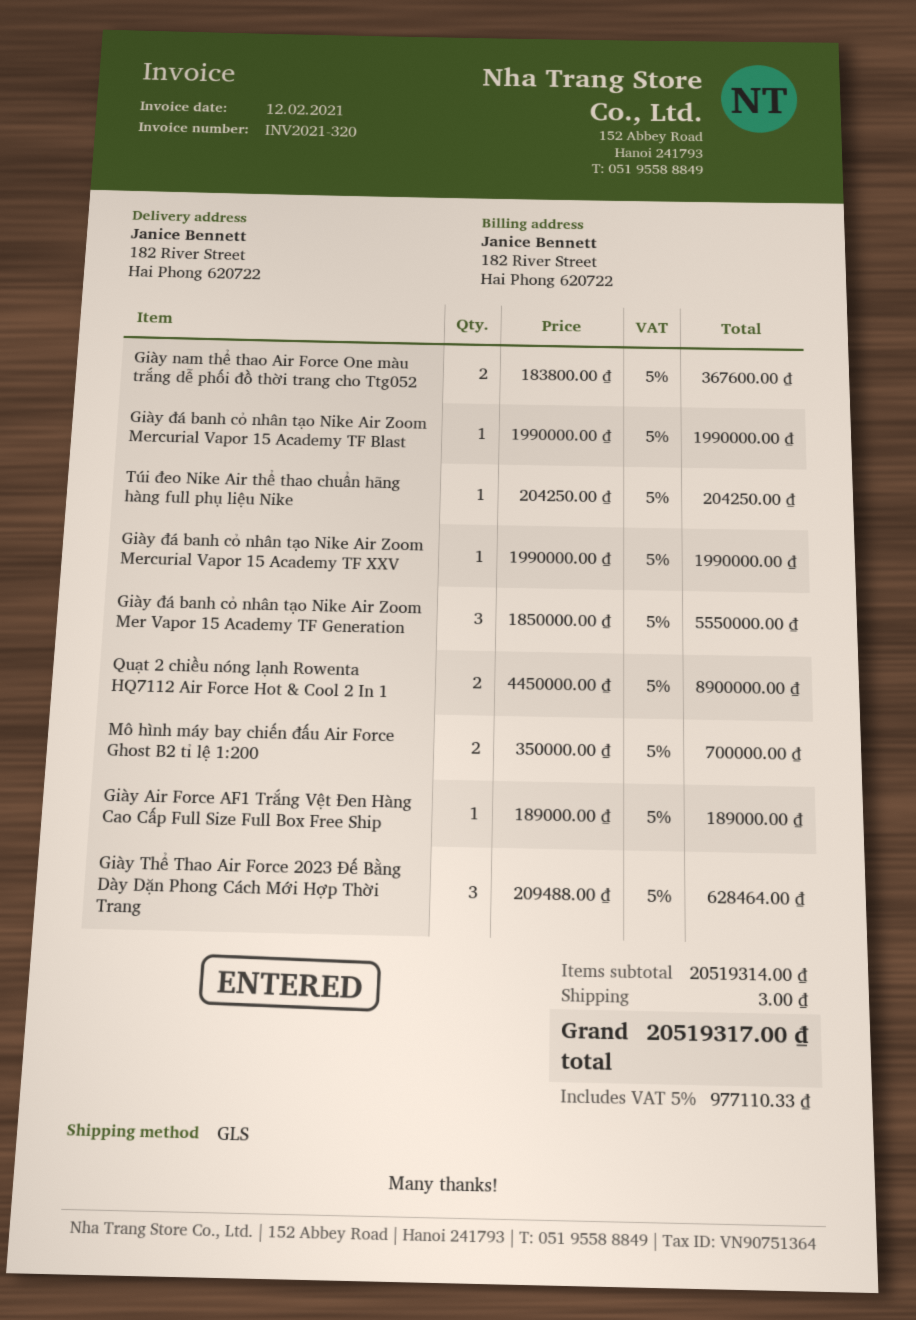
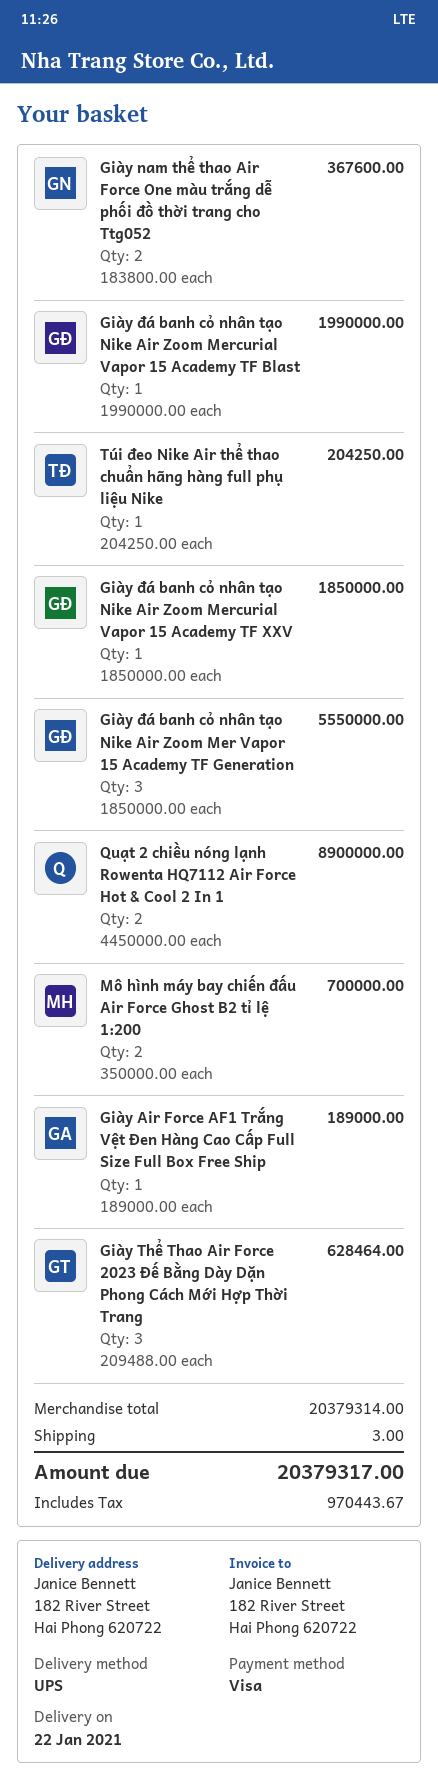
shipping method: GLS -> UPS
Giày đá banh cỏ nhân tạo Nike Air Zoom Mercurial Vapor 15 Academy TF XXV: 1 x 1990000.00 = 1990000.00 -> 1 x 1850000.00 = 1850000.00
subtotal: 20519314.00 -> 20379314.00
tax: 977110.33 -> 970443.67
total: 20519317.00 -> 20379317.00

